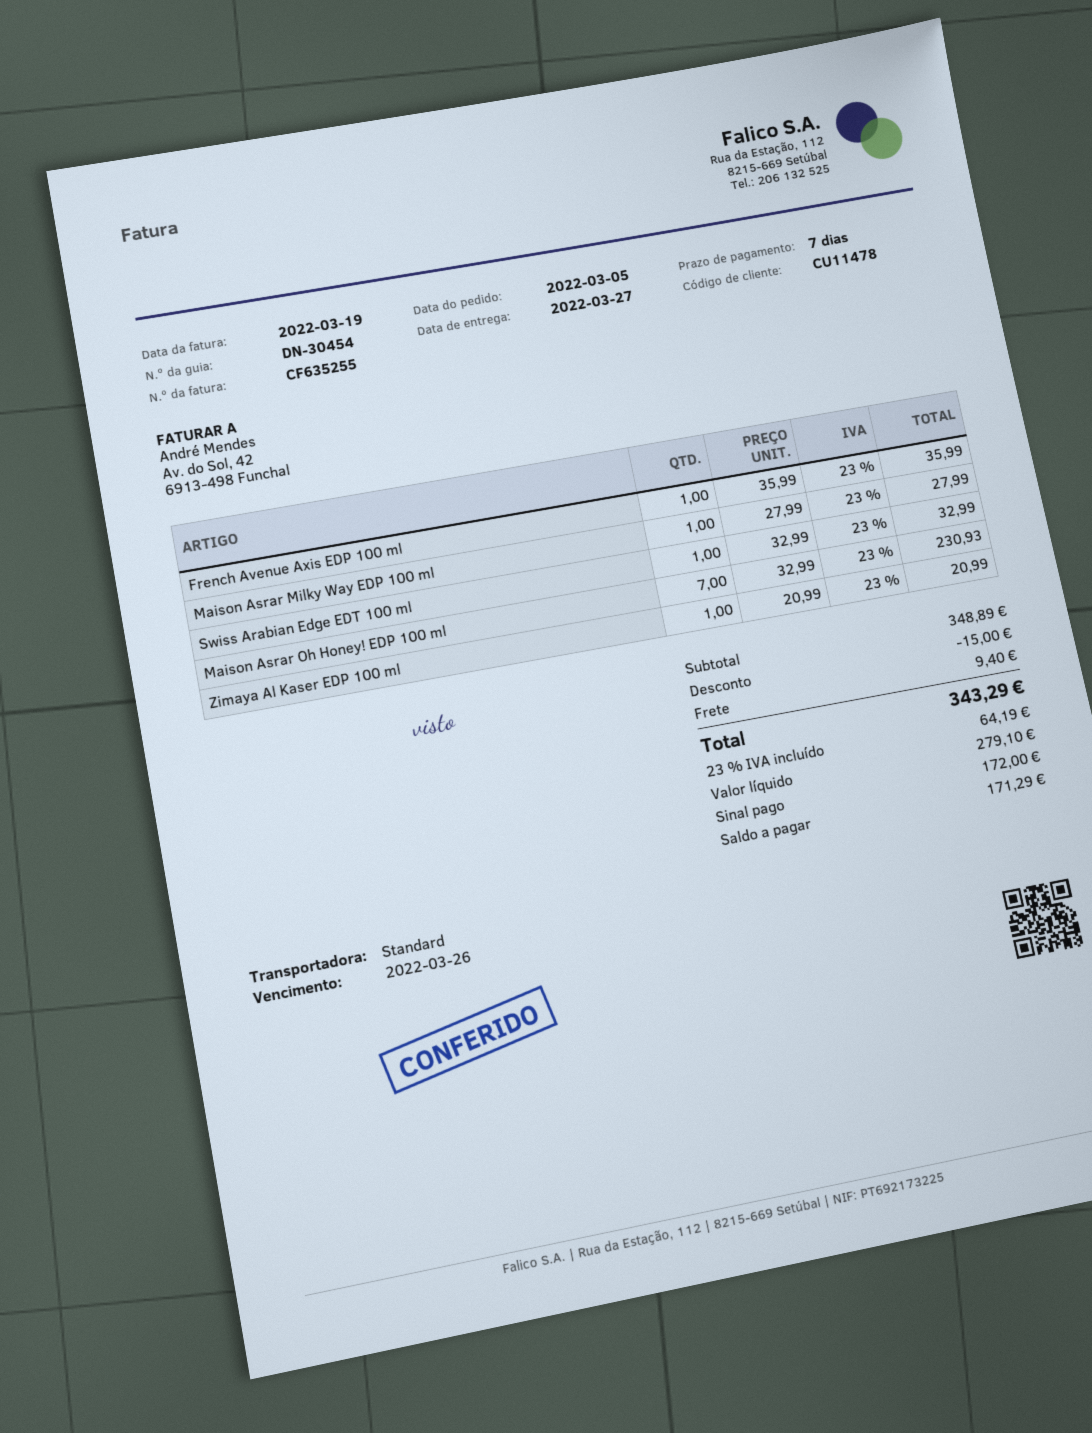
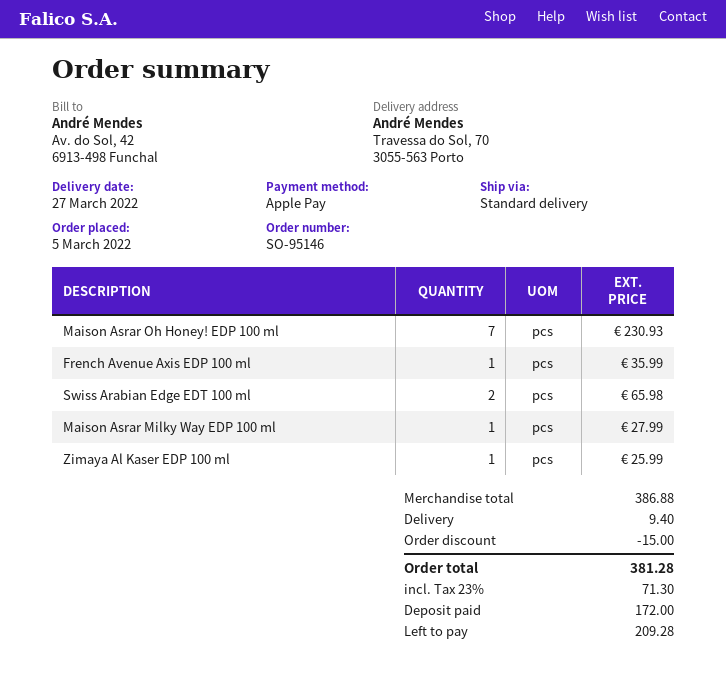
Swiss Arabian Edge EDT 100 ml: 1 for 32.99 -> 2 for 65.98
Zimaya Al Kaser EDP 100 ml: 1 for 20.99 -> 1 for 25.99
subtotal: 348.89 -> 386.88
tax: 23% = 64.19 -> 23% = 71.30
total: 343.29 -> 381.28
balance: 171.29 -> 209.28

